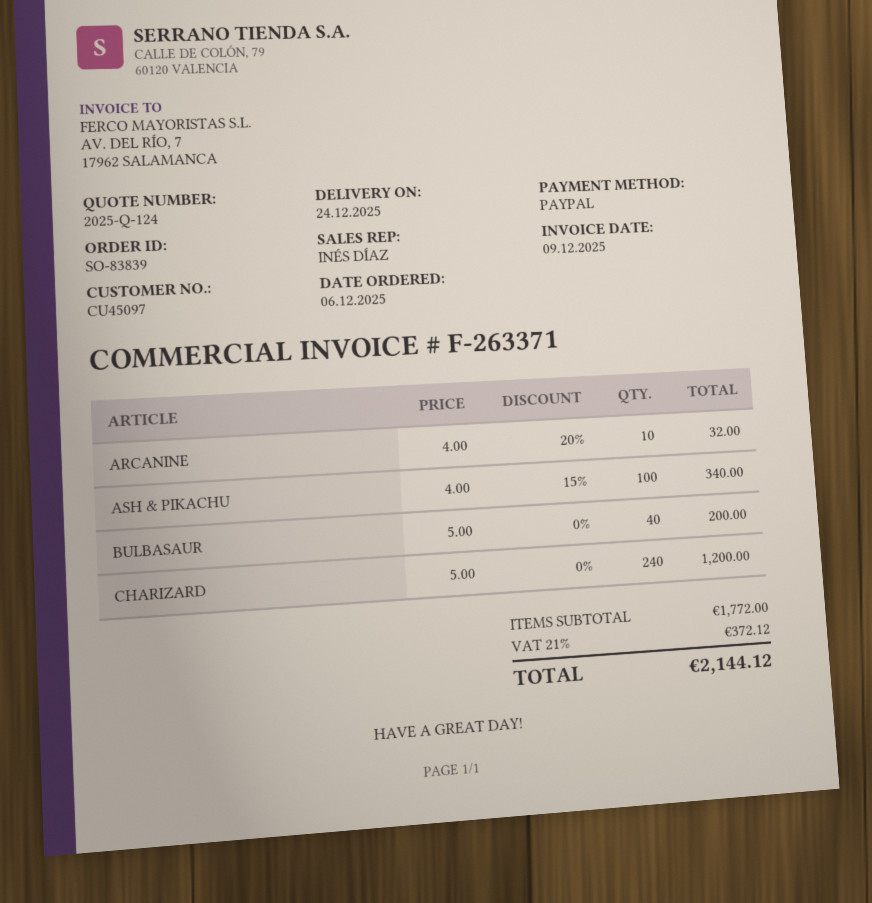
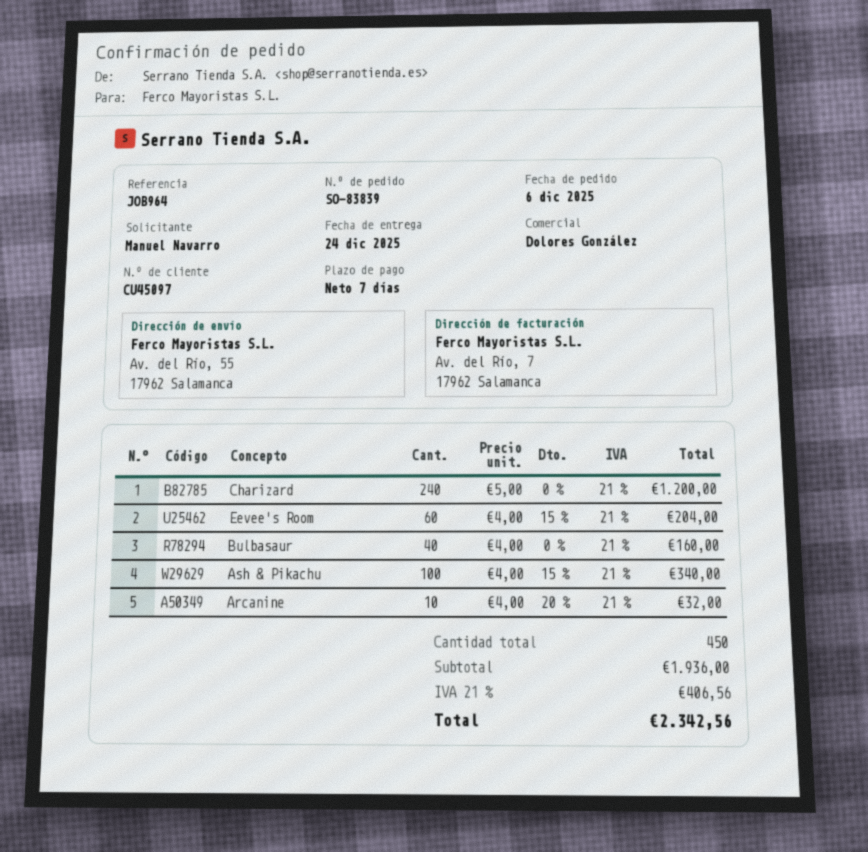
sales rep: INÉS DÍAZ -> Dolores González
BULBASAUR: 40 x 5.00 = 200.00 -> 40 x 4.00 = 160.00
Eevee's Room: none -> 60 x 4.00 - 15% = 204.00
subtotal: 1772.00 -> 1936.00
tax: 21% = 372.12 -> 21% = 406.56
total: 2144.12 -> 2342.56

